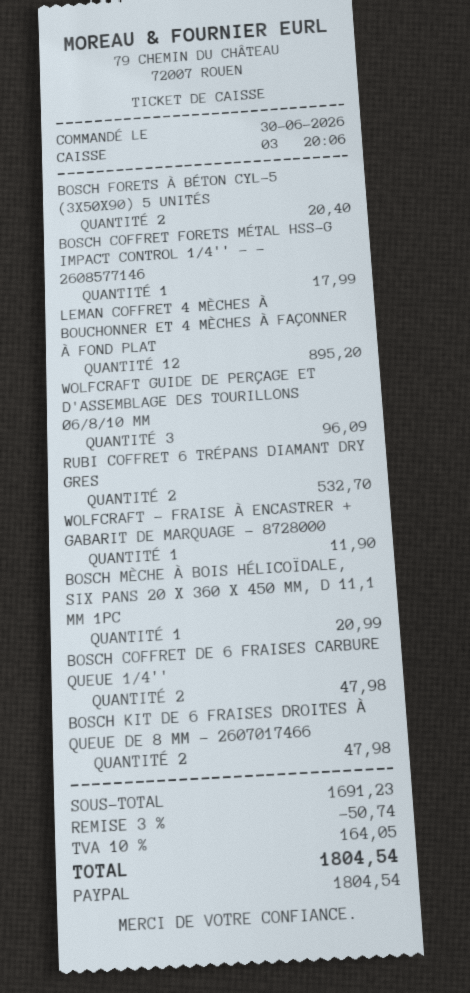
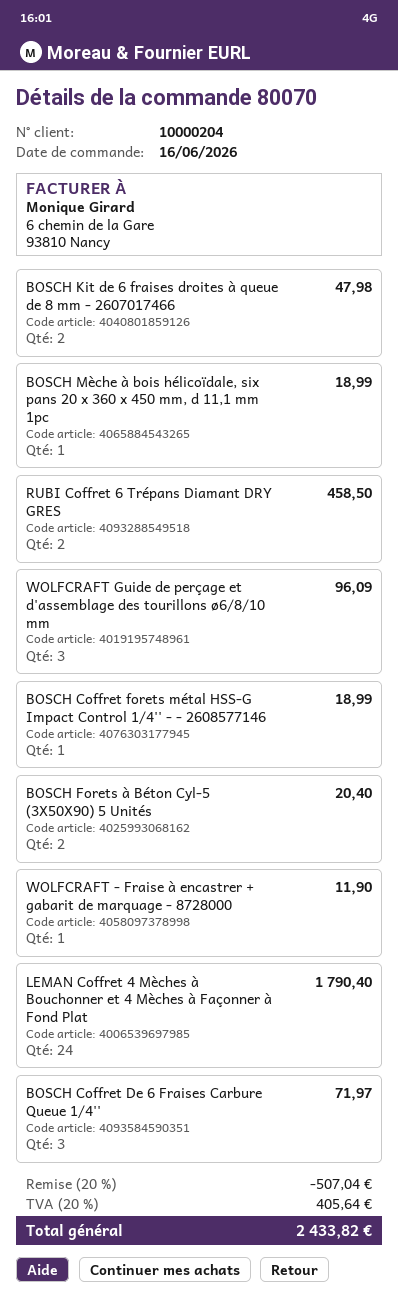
order date: 2026-06-30 -> 2026-06-16
BOSCH COFFRET FORETS MÉTAL HSS-G IMPACT CONTROL 1/4'' - - 2608577146: 1 for 17.99 -> 1 for 18.99
LEMAN COFFRET 4 MÈCHES À BOUCHONNER ET 4 MÈCHES À FAÇONNER À FOND PLAT: 12 for 895.20 -> 24 for 1790.40
RUBI COFFRET 6 TRÉPANS DIAMANT DRY GRES: 2 for 532.70 -> 2 for 458.50
BOSCH MÈCHE À BOIS HÉLICOÏDALE, SIX PANS 20 X 360 X 450 MM, D 11,1 MM 1PC: 1 for 20.99 -> 1 for 18.99
BOSCH COFFRET DE 6 FRAISES CARBURE QUEUE 1/4'': 2 for 47.98 -> 3 for 71.97
discount: 3% = 50.74 -> 20% = 507.04
tax: 10% = 164.05 -> 20% = 405.64
total: 1804.54 -> 2433.82

